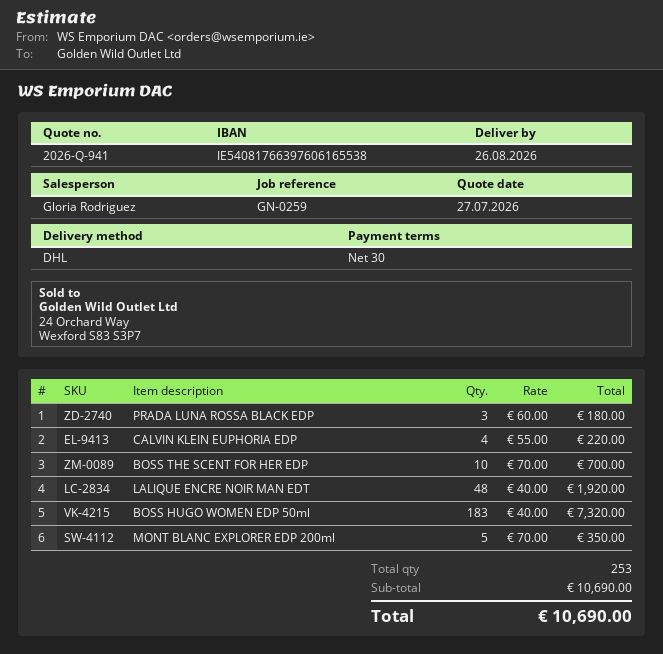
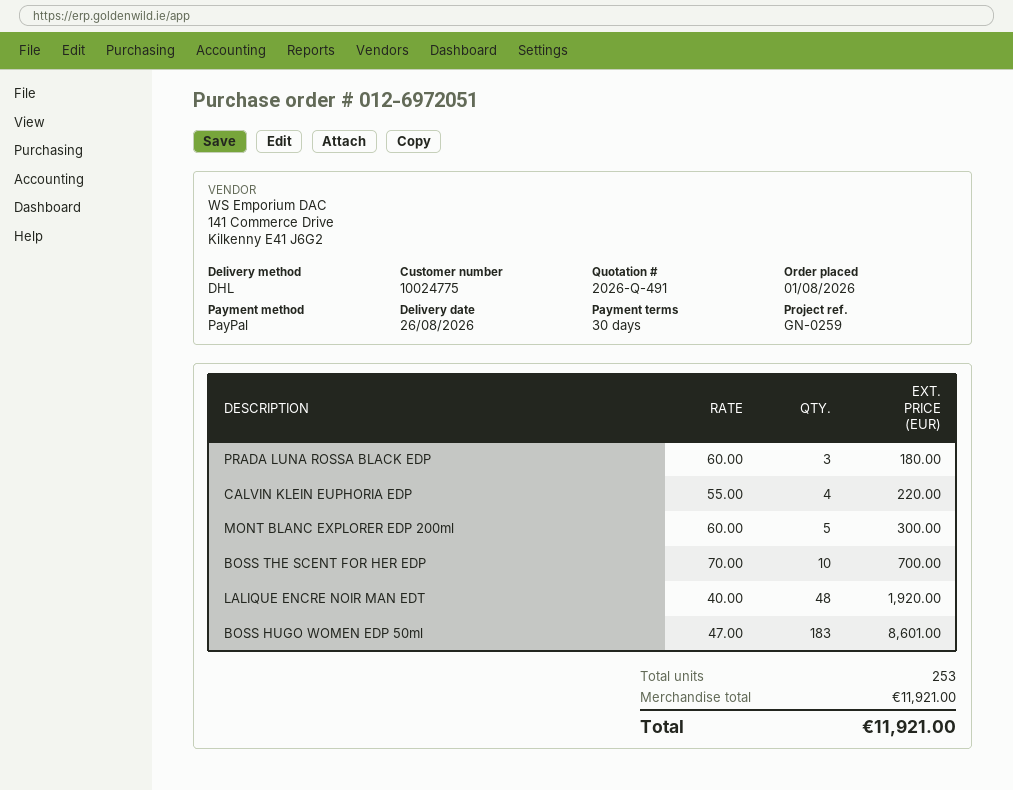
quote number: 2026-Q-941 -> 2026-Q-491
BOSS HUGO WOMEN EDP 50ml: 183 x 40.00 = 7320.00 -> 183 x 47.00 = 8601.00
MONT BLANC EXPLORER EDP 200ml: 5 x 70.00 = 350.00 -> 5 x 60.00 = 300.00
subtotal: 10690.00 -> 11921.00
total: 10690.00 -> 11921.00

